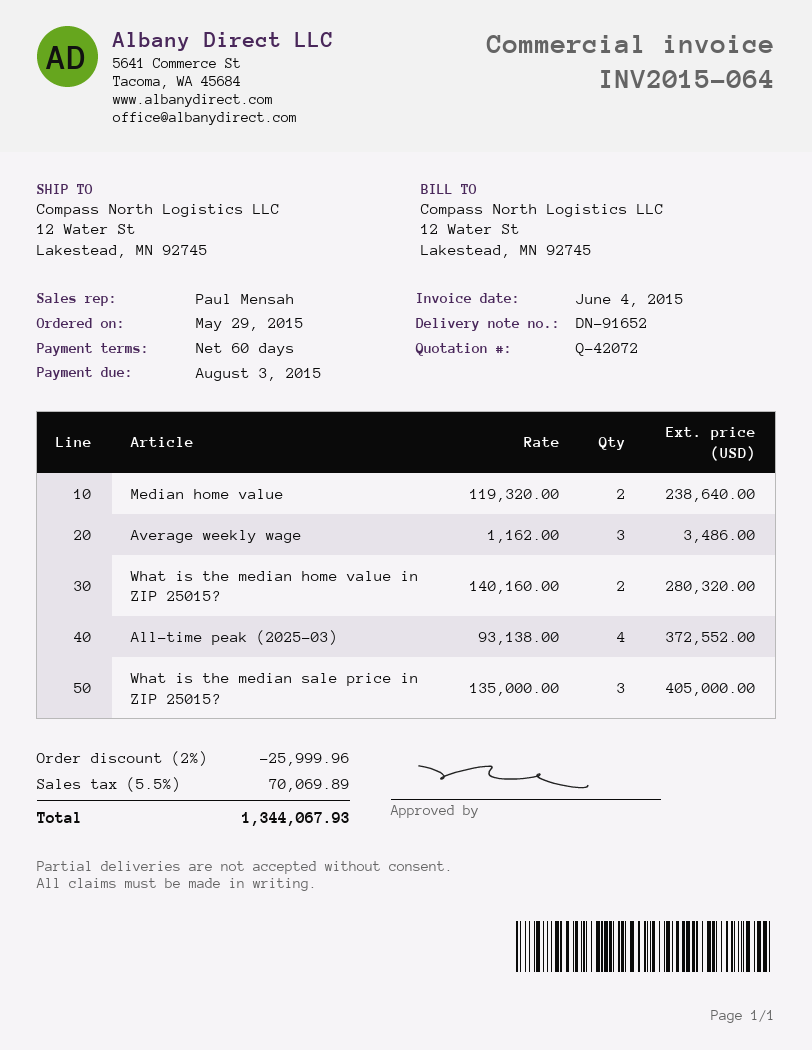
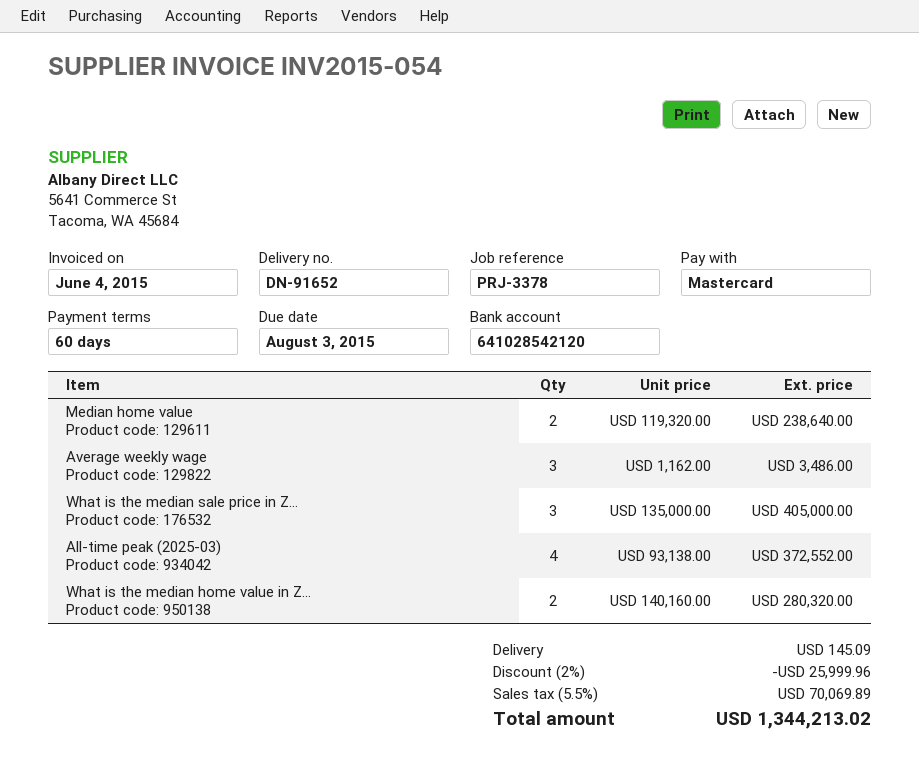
invoice number: INV2015-064 -> INV2015-054
shipping: none -> 145.09
total: 1344067.93 -> 1344213.02

